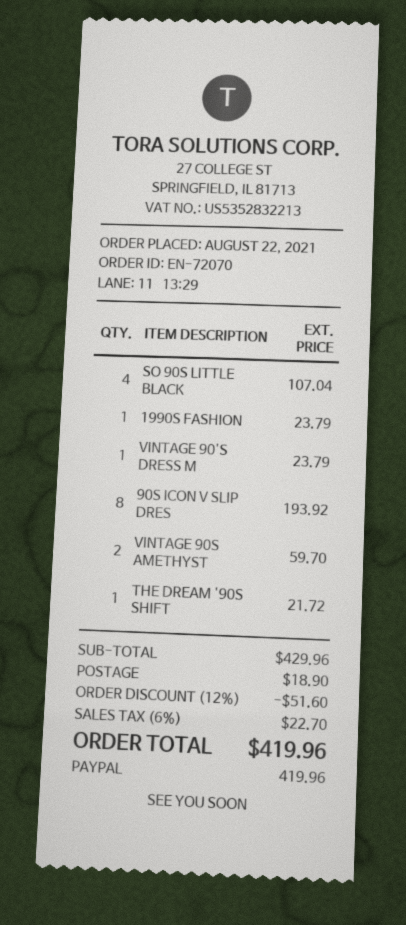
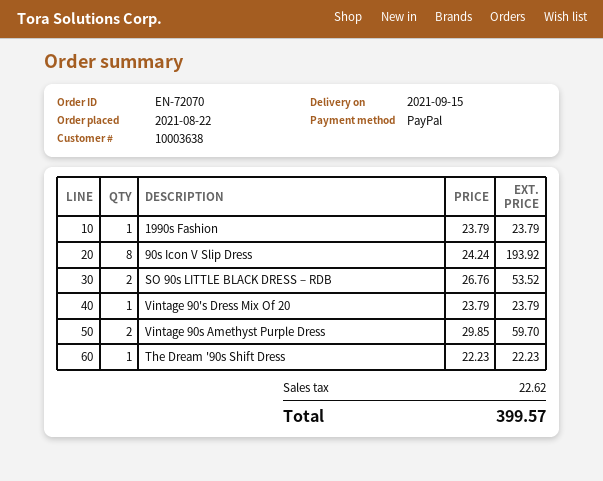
SO 90S LITTLE BLACK: 4 for 107.04 -> 2 for 53.52
THE DREAM '90S SHIFT: 1 for 21.72 -> 1 for 22.23
discount: 12% = 51.60 -> none
shipping: 18.90 -> none
tax: 22.70 -> 22.62
total: 419.96 -> 399.57

